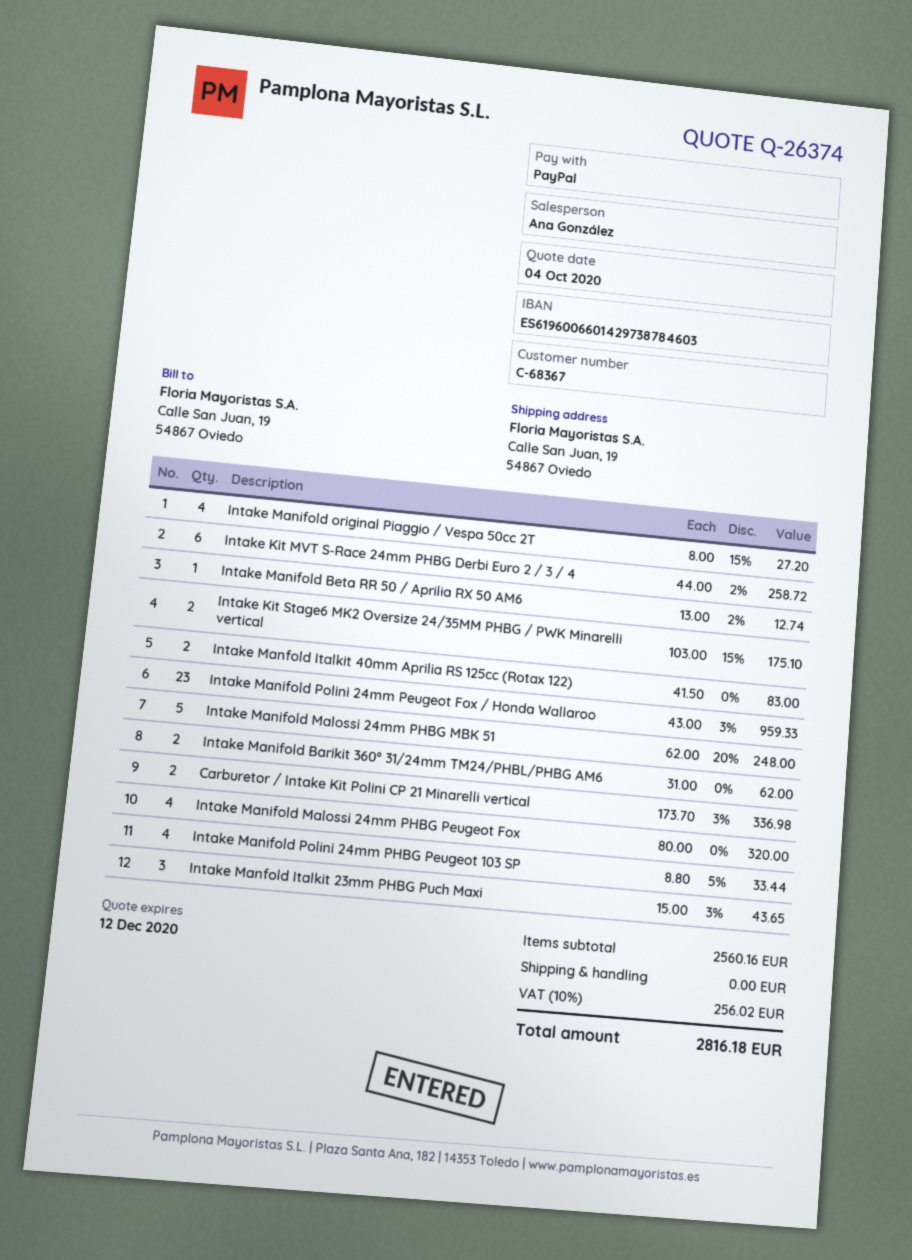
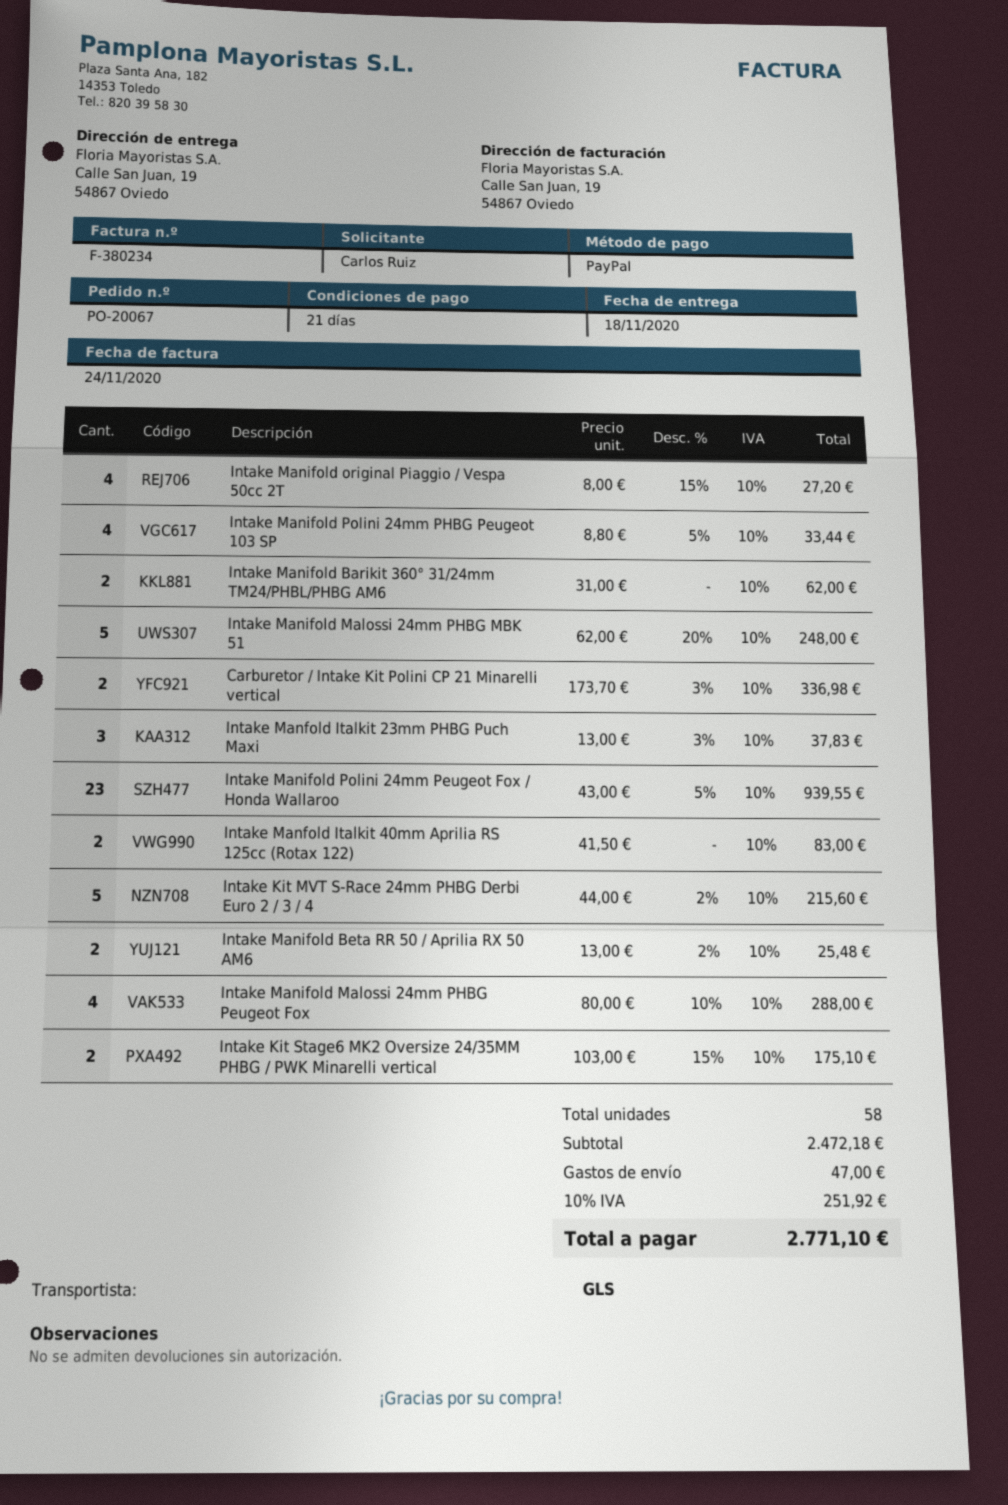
Intake Kit MVT S-Race 24mm PHBG Derbi Euro 2 / 3 / 4: 6 x 44.00 - 2% = 258.72 -> 5 x 44.00 - 2% = 215.60
Intake Manifold Beta RR 50 / Aprilia RX 50 AM6: 1 x 13.00 - 2% = 12.74 -> 2 x 13.00 - 2% = 25.48
Intake Manifold Polini 24mm Peugeot Fox / Honda Wallaroo: 23 x 43.00 - 3% = 959.33 -> 23 x 43.00 - 5% = 939.55
Intake Manifold Malossi 24mm PHBG Peugeot Fox: 4 x 80.00 = 320.00 -> 4 x 80.00 - 10% = 288.00
Intake Manfold Italkit 23mm PHBG Puch Maxi: 3 x 15.00 - 3% = 43.65 -> 3 x 13.00 - 3% = 37.83
subtotal: 2560.16 -> 2472.18
shipping: 0.00 -> 47.00
tax: 10% = 256.02 -> 10% = 251.92
total: 2816.18 -> 2771.10

